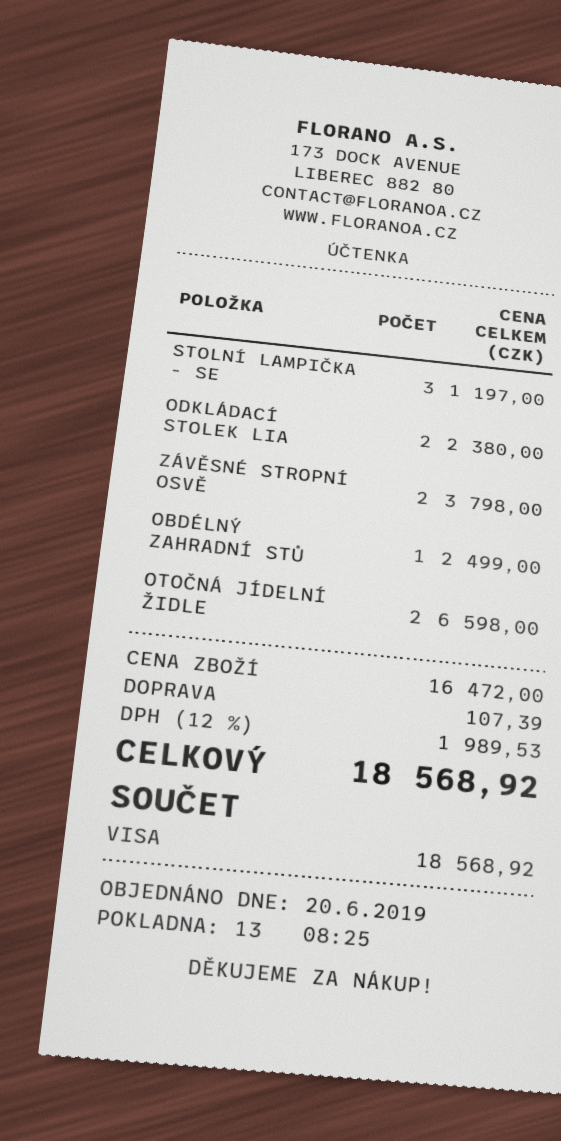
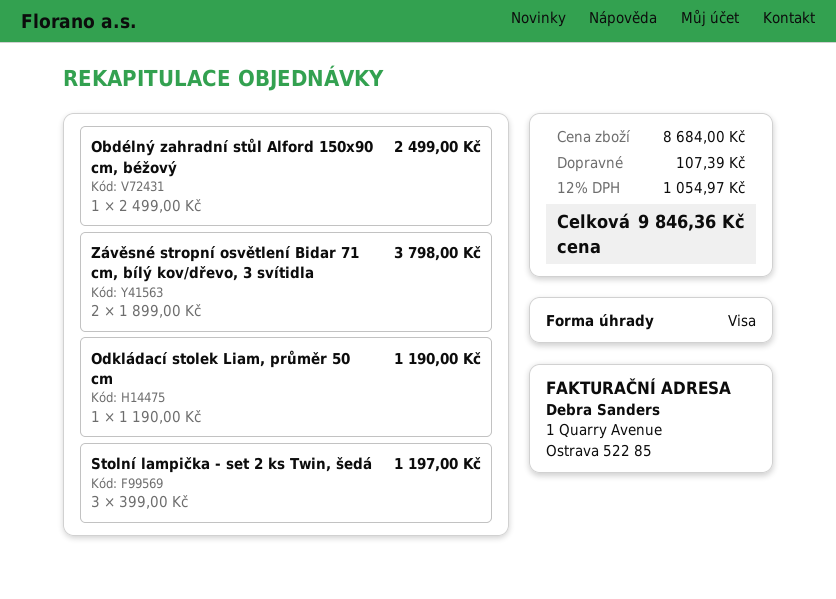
ODKLÁDACÍ STOLEK LIA: 2 for 2380.00 -> 1 for 1190.00
OTOČNÁ JÍDELNÍ ŽIDLE: 2 for 6598.00 -> none
subtotal: 16472.00 -> 8684.00
tax: 12% = 1989.53 -> 12% = 1054.97
total: 18568.92 -> 9846.36

